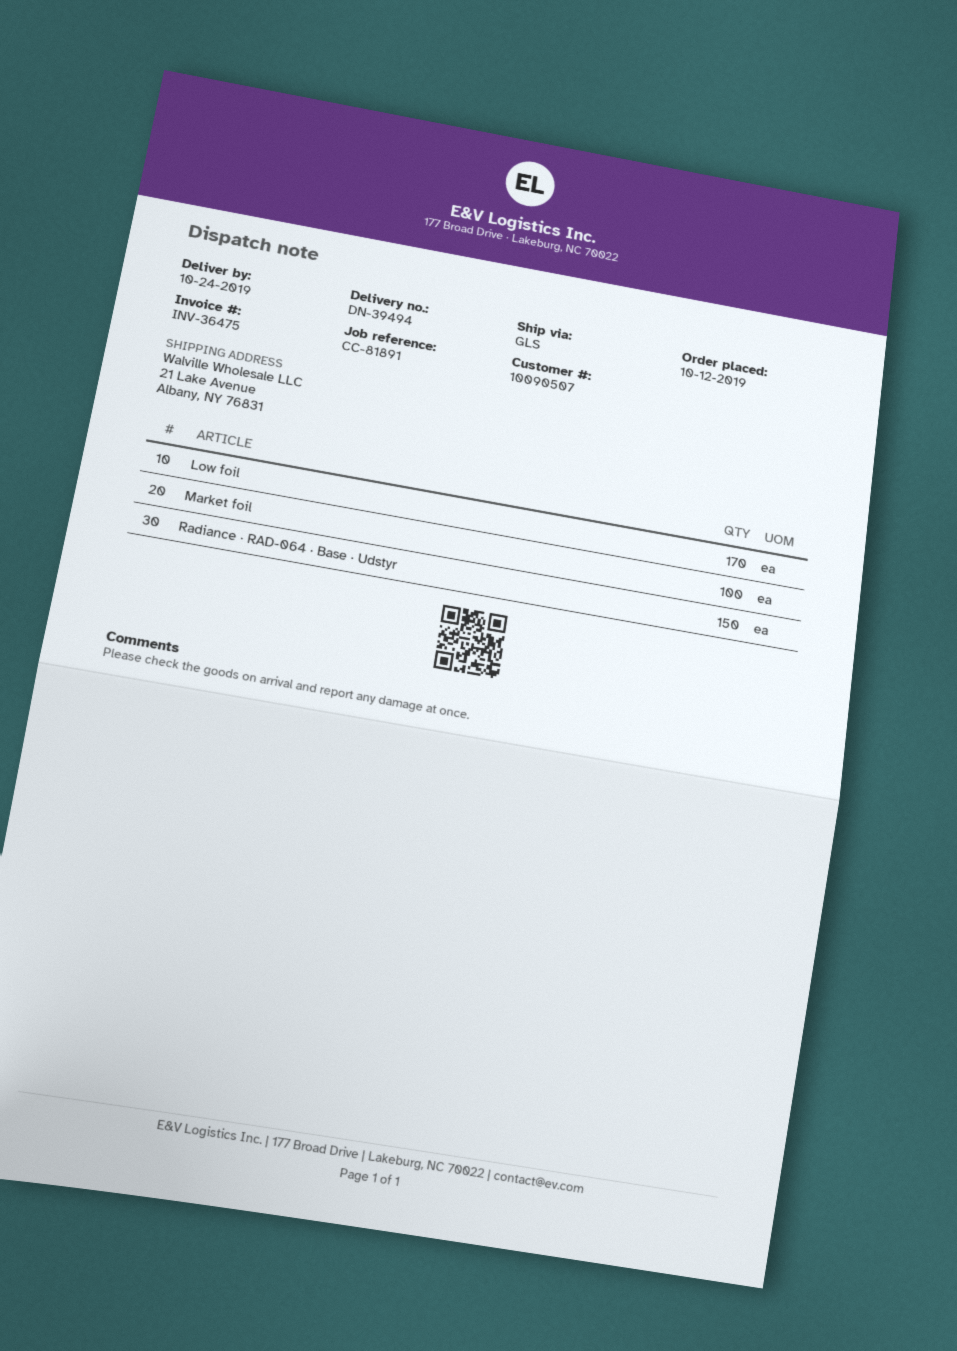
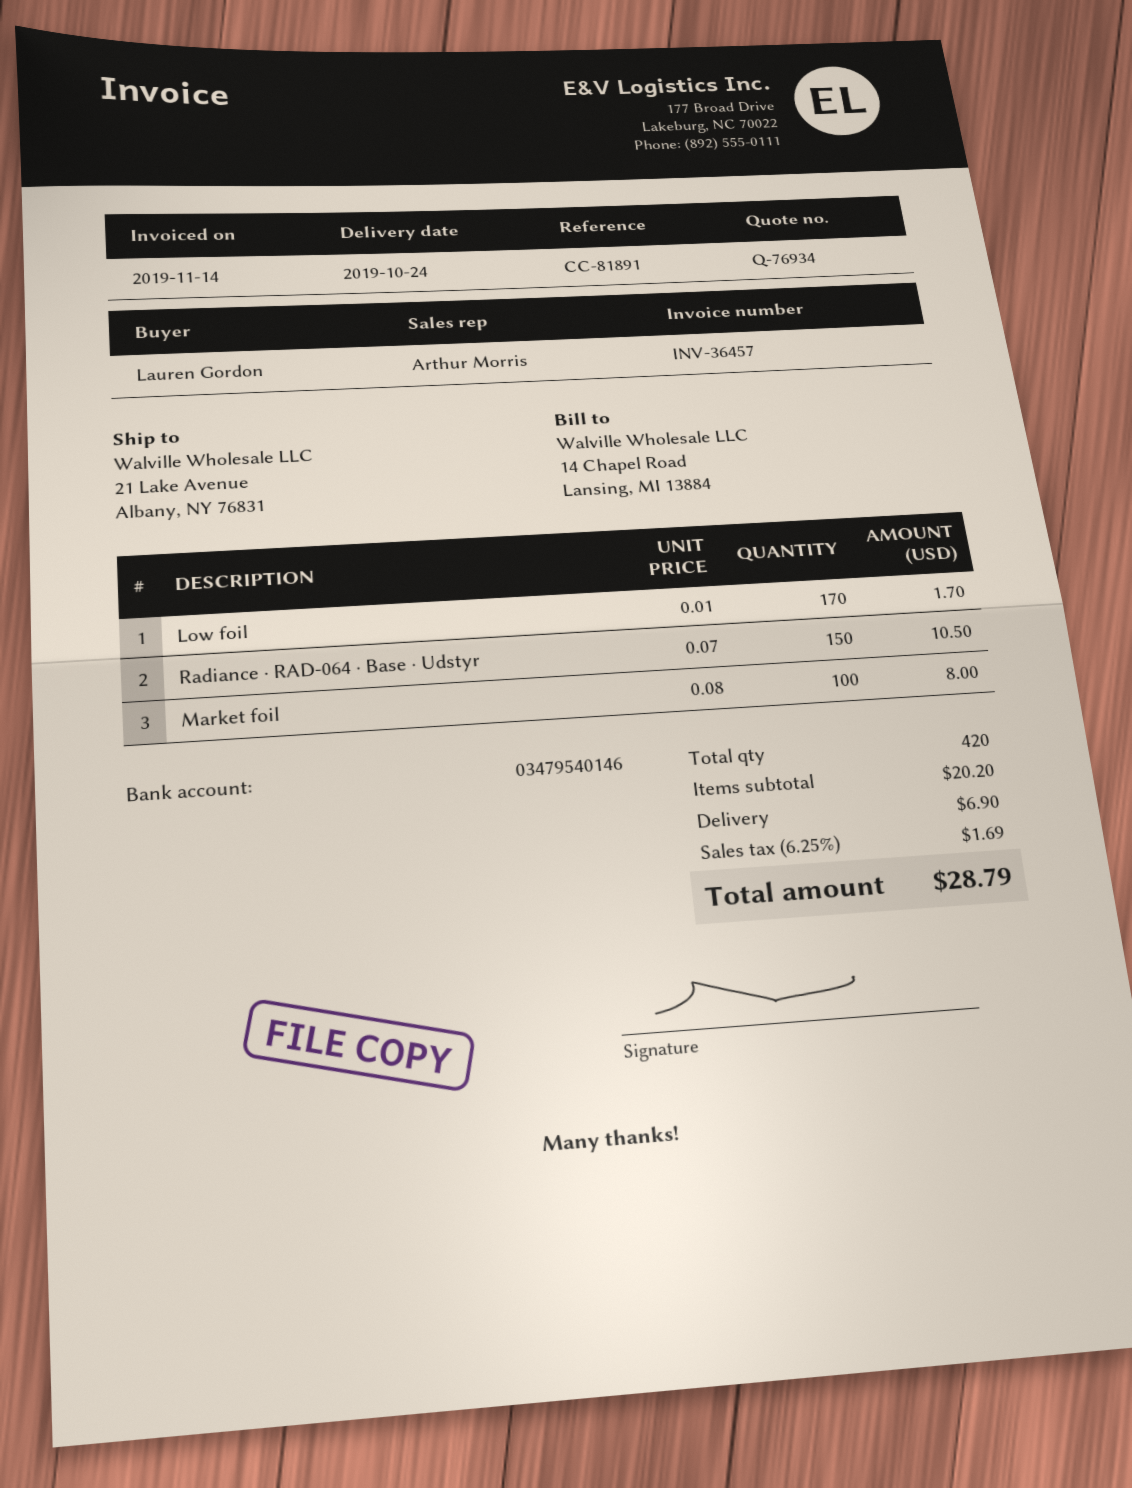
invoice number: INV-36475 -> INV-36457

